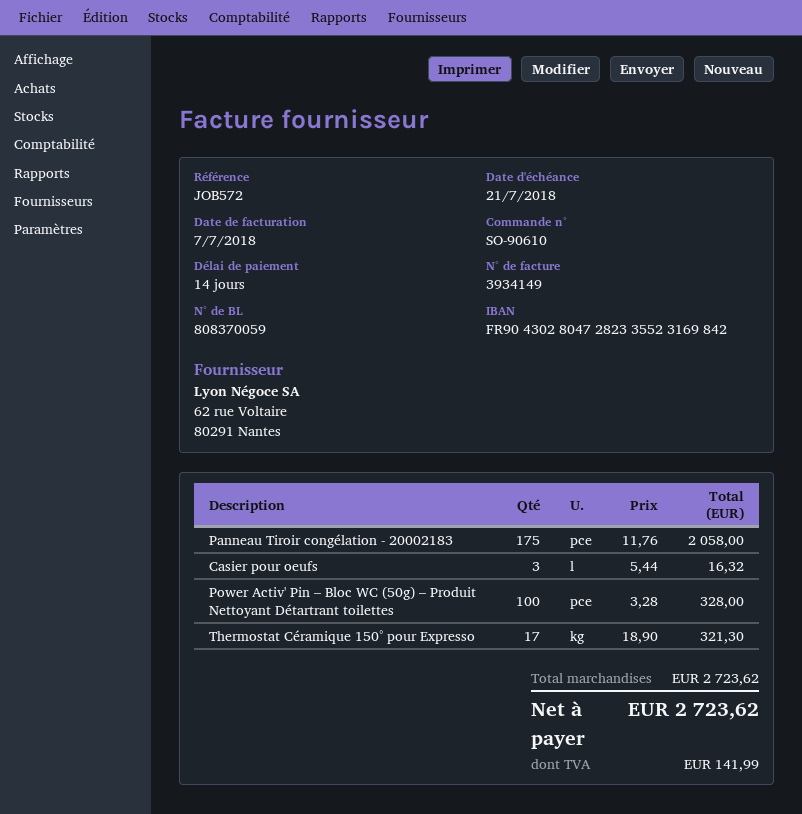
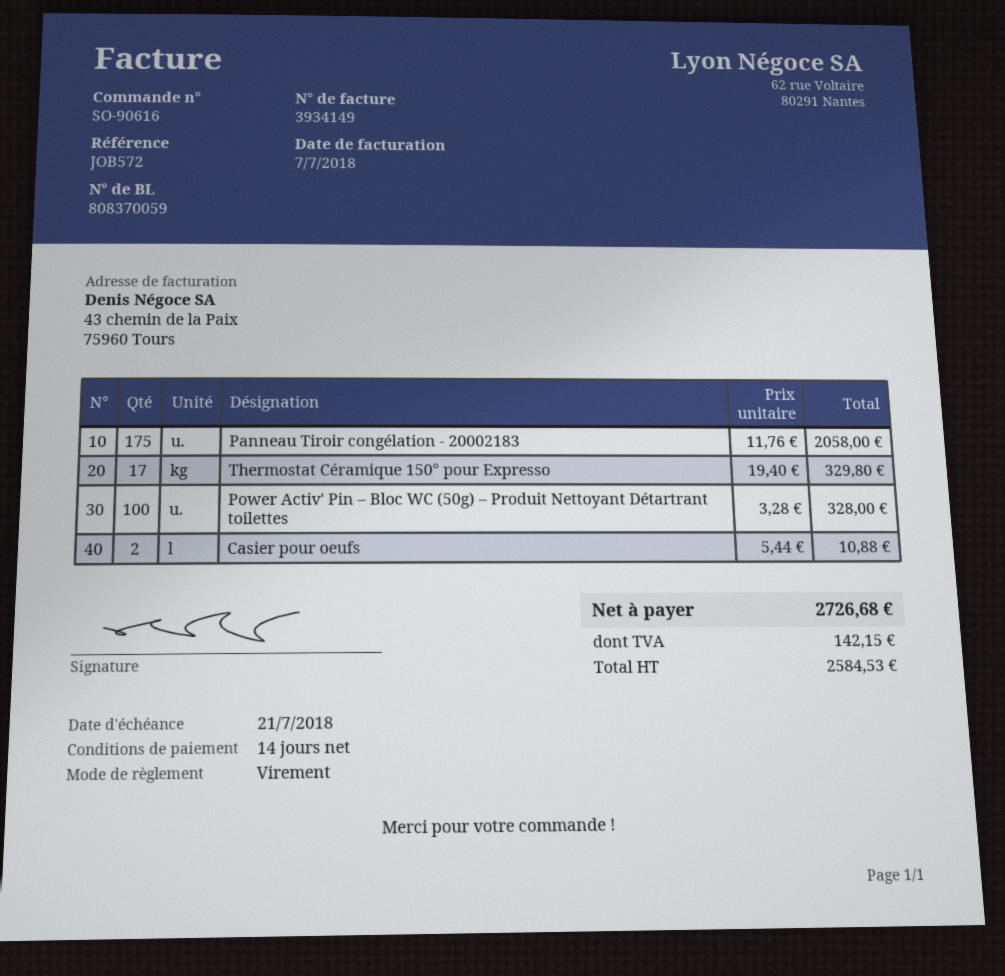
order number: SO-90610 -> SO-90616
Casier pour oeufs: 3 x 5.44 = 16.32 -> 2 x 5.44 = 10.88
Thermostat Céramique 150° pour Expresso: 17 x 18.90 = 321.30 -> 17 x 19.40 = 329.80
tax: 141.99 -> 142.15
total: 2723.62 -> 2726.68

